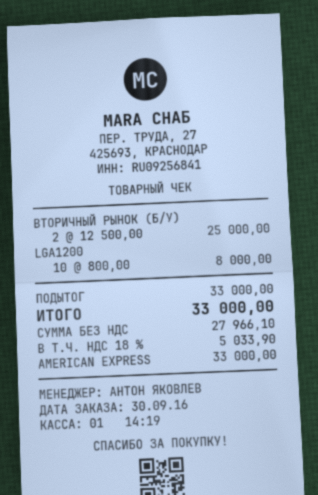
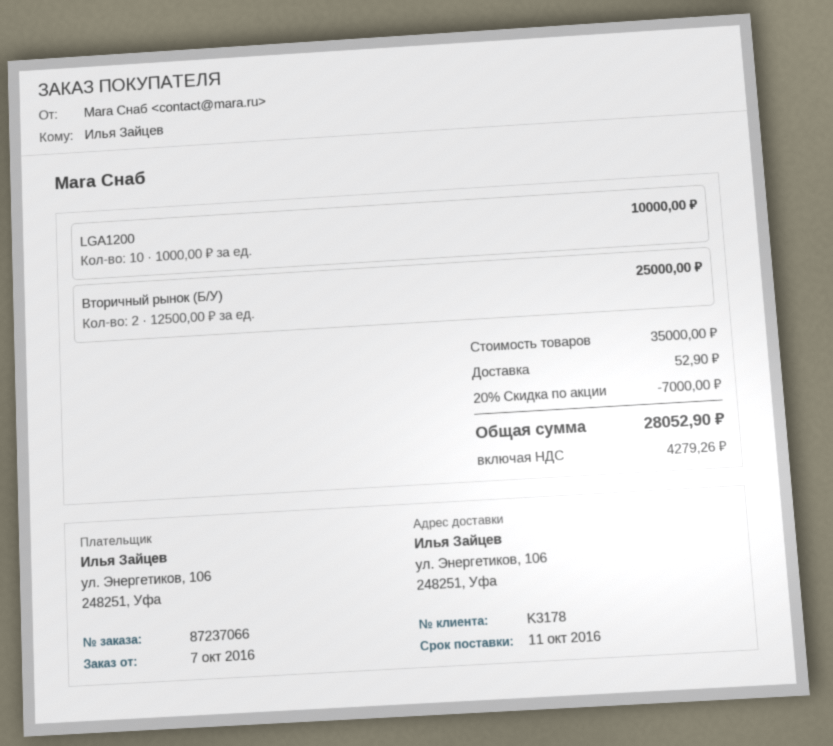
order date: 2016-09-30 -> 2016-10-07
LGA1200: 10 x 800.00 = 8000.00 -> 10 x 1000.00 = 10000.00
subtotal: 33000.00 -> 35000.00
discount: none -> 20% = 7000.00
shipping: none -> 52.90
tax: 5033.90 -> 4279.26
total: 33000.00 -> 28052.90

